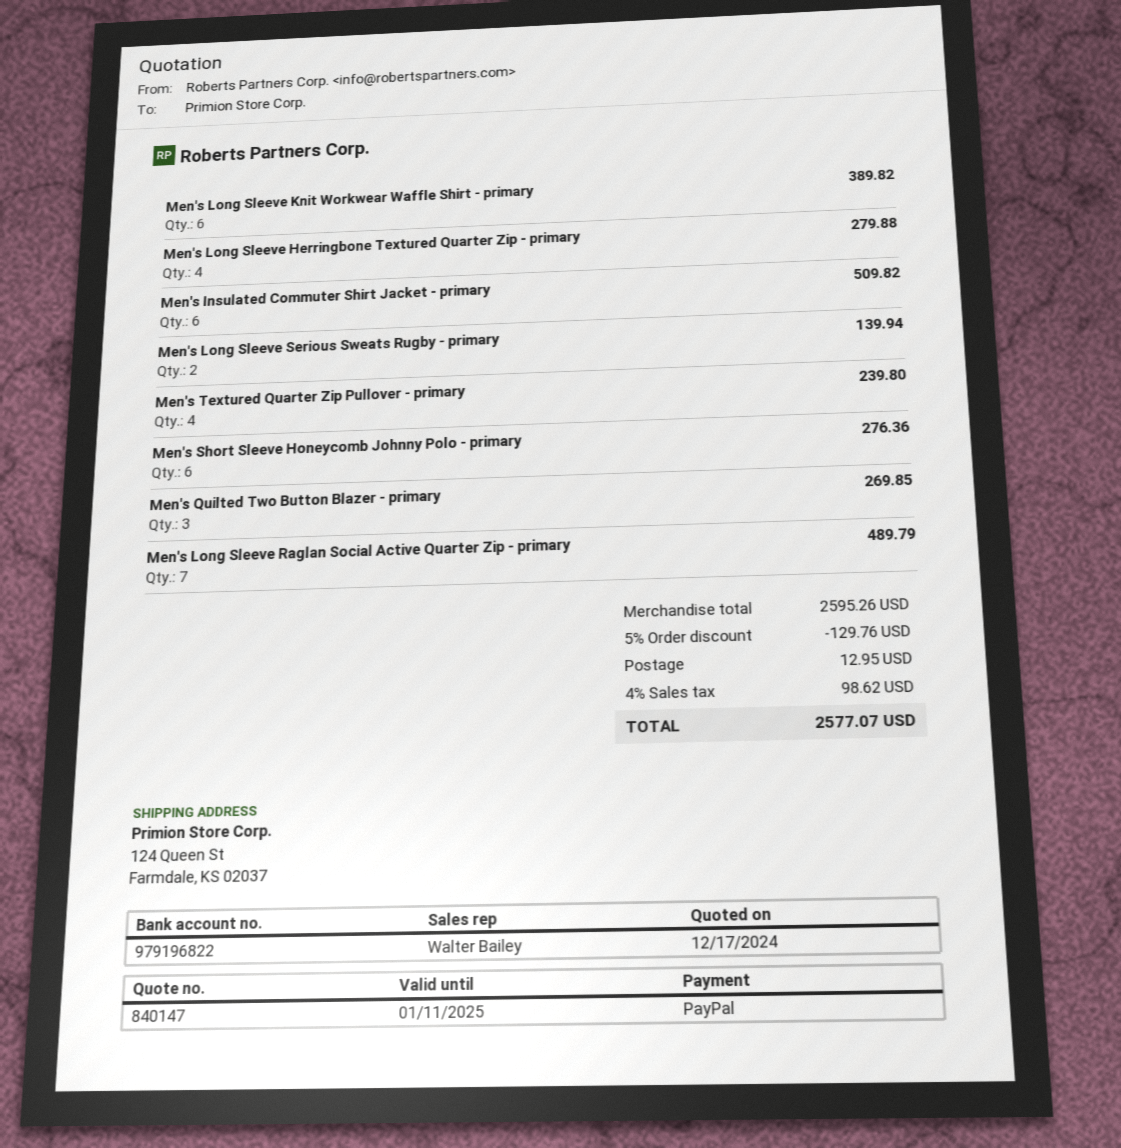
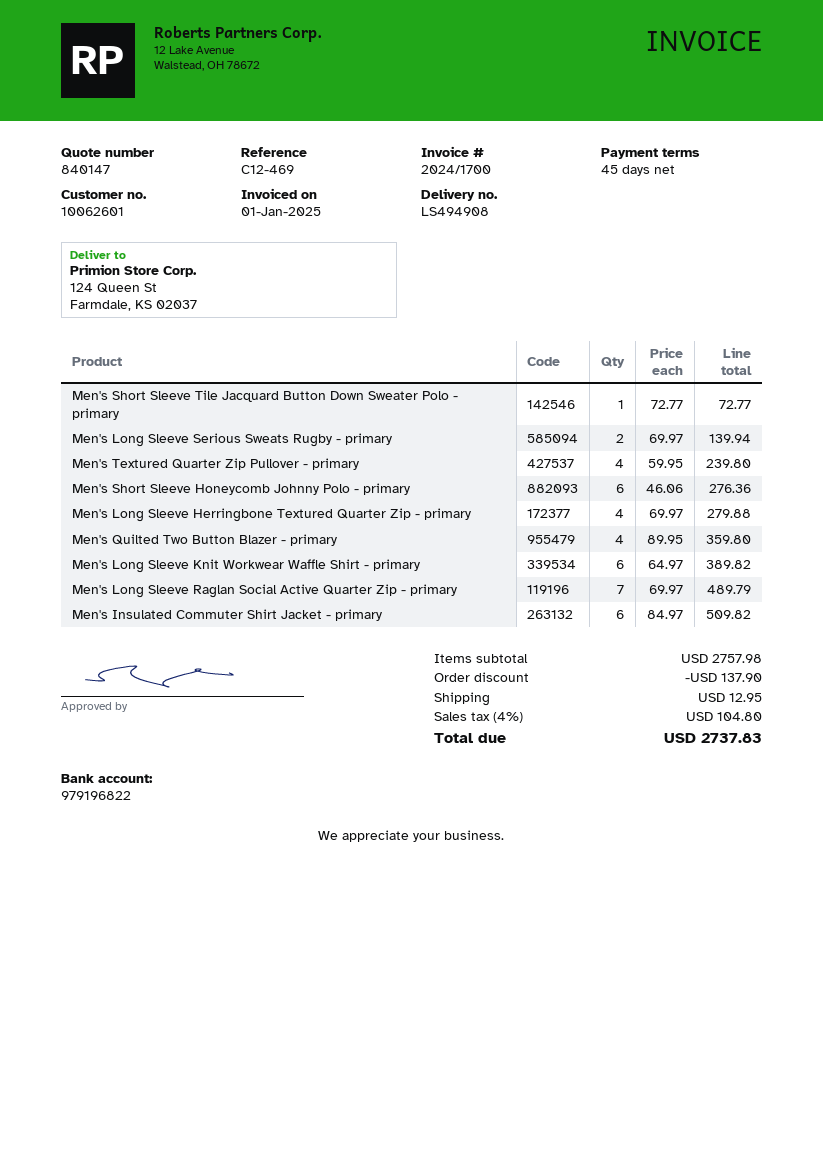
Men's Quilted Two Button Blazer - primary: 3 for 269.85 -> 4 for 359.80
Men's Short Sleeve Tile Jacquard Button Down Sweater Polo - primary: none -> 1 for 72.77
subtotal: 2595.26 -> 2757.98
discount: 129.76 -> 137.90
tax: 4% = 98.62 -> 4% = 104.80
total: 2577.07 -> 2737.83

